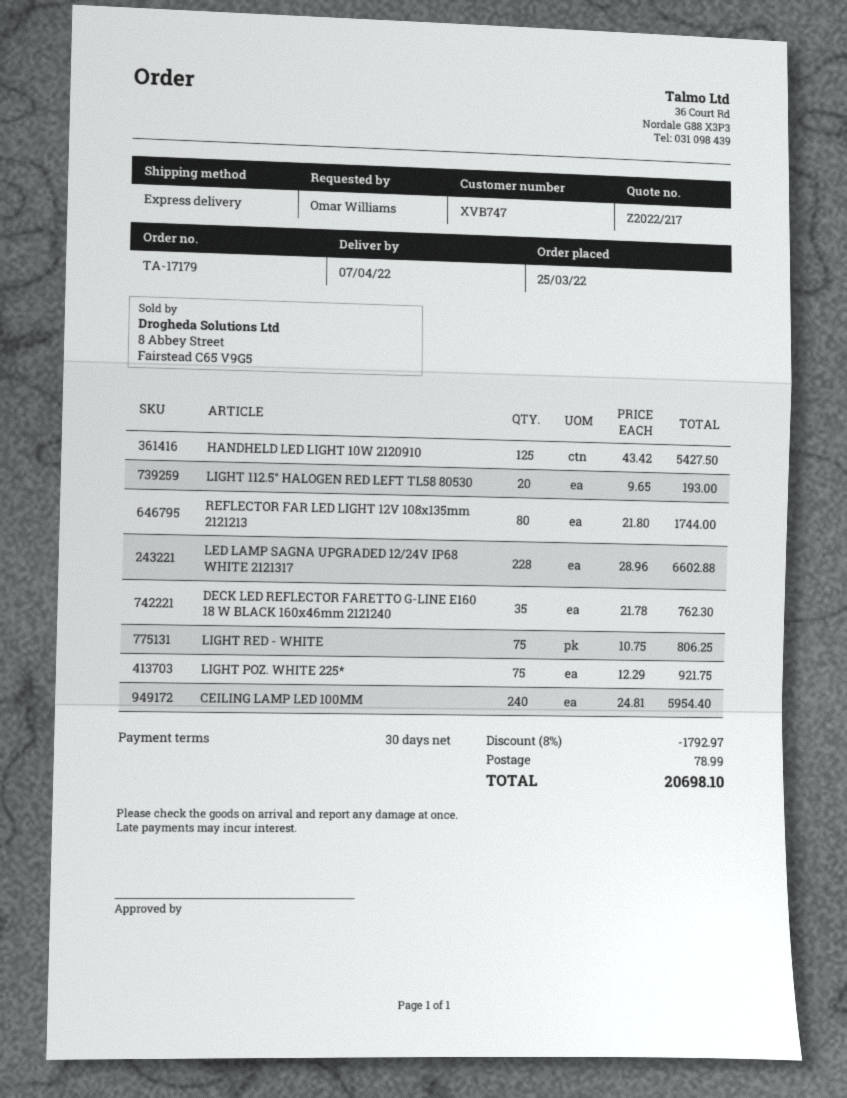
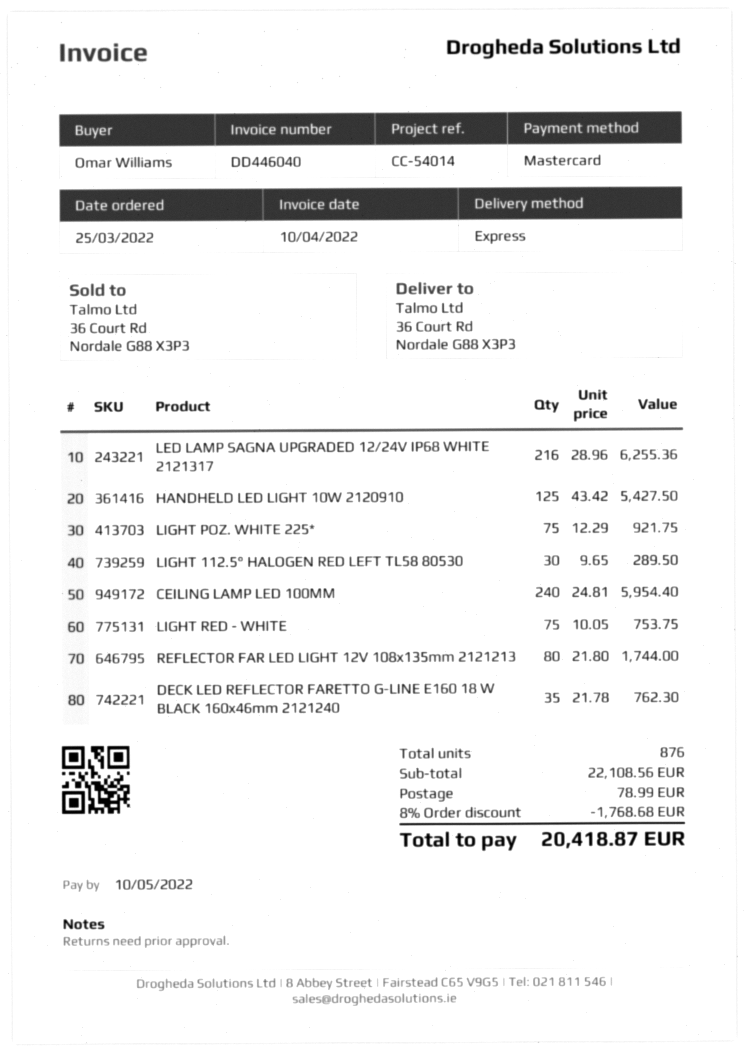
LIGHT 112.5° HALOGEN RED LEFT TL58 80530: 20 x 9.65 = 193.00 -> 30 x 9.65 = 289.50
LED LAMP SAGNA UPGRADED 12/24V IP68 WHITE 2121317: 228 x 28.96 = 6602.88 -> 216 x 28.96 = 6255.36
LIGHT RED - WHITE: 75 x 10.75 = 806.25 -> 75 x 10.05 = 753.75
discount: 8% = 1792.97 -> 8% = 1768.68
total: 20698.10 -> 20418.87

